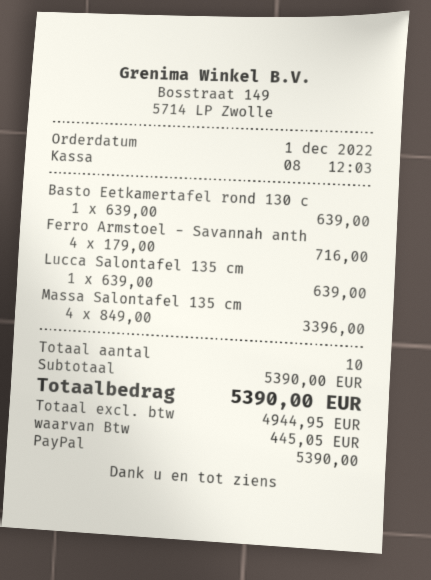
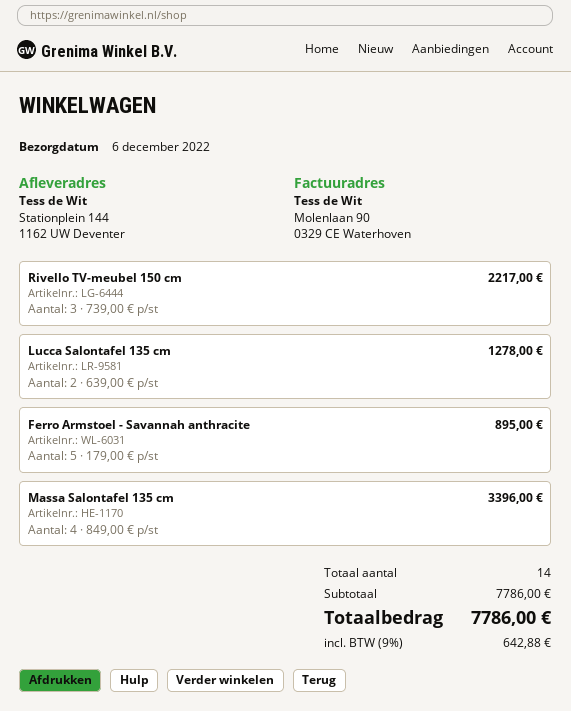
Basto Eetkamertafel rond 130 c: 1 x 639.00 = 639.00 -> none
Ferro Armstoel - Savannah anth: 4 x 179.00 = 716.00 -> 5 x 179.00 = 895.00
Lucca Salontafel 135 cm: 1 x 639.00 = 639.00 -> 2 x 639.00 = 1278.00
Rivello TV-meubel 150 cm: none -> 3 x 739.00 = 2217.00
total quantity: 10 -> 14
subtotal: 5390.00 -> 7786.00
tax: 445.05 -> 642.88
total: 5390.00 -> 7786.00

